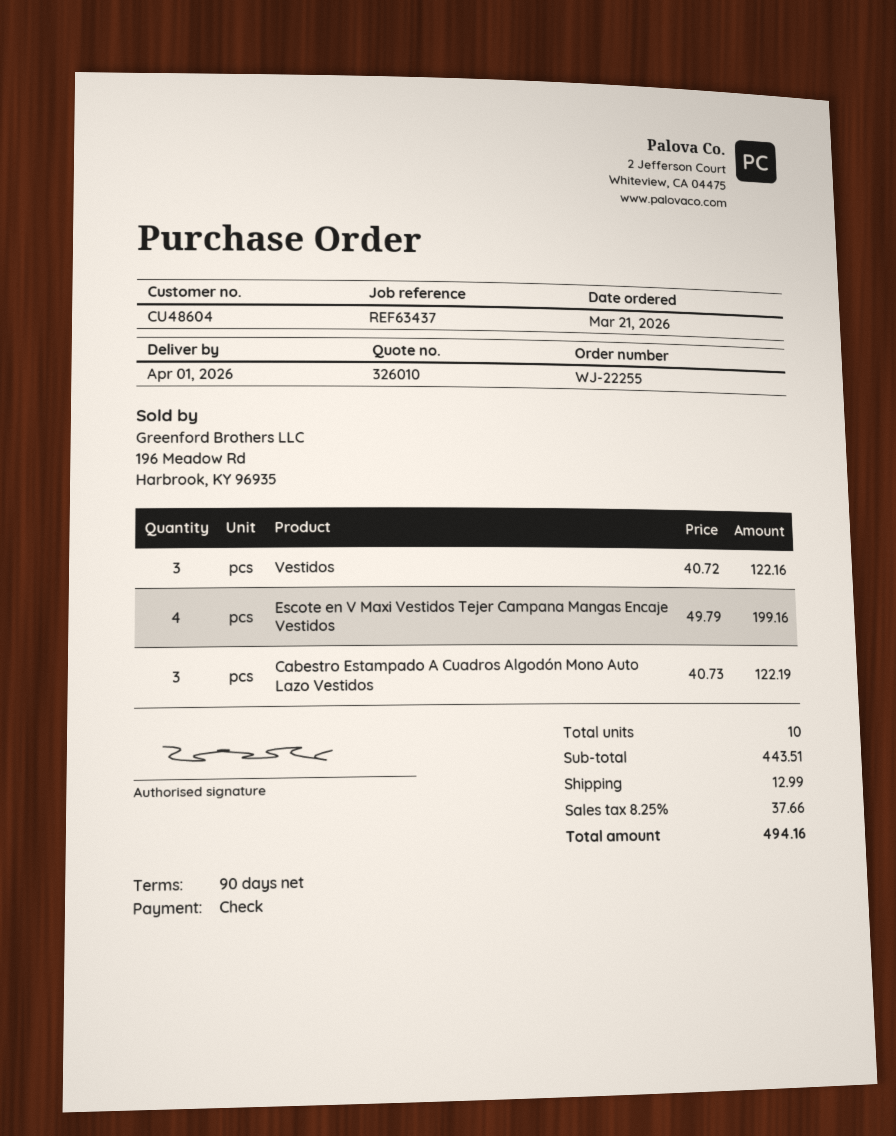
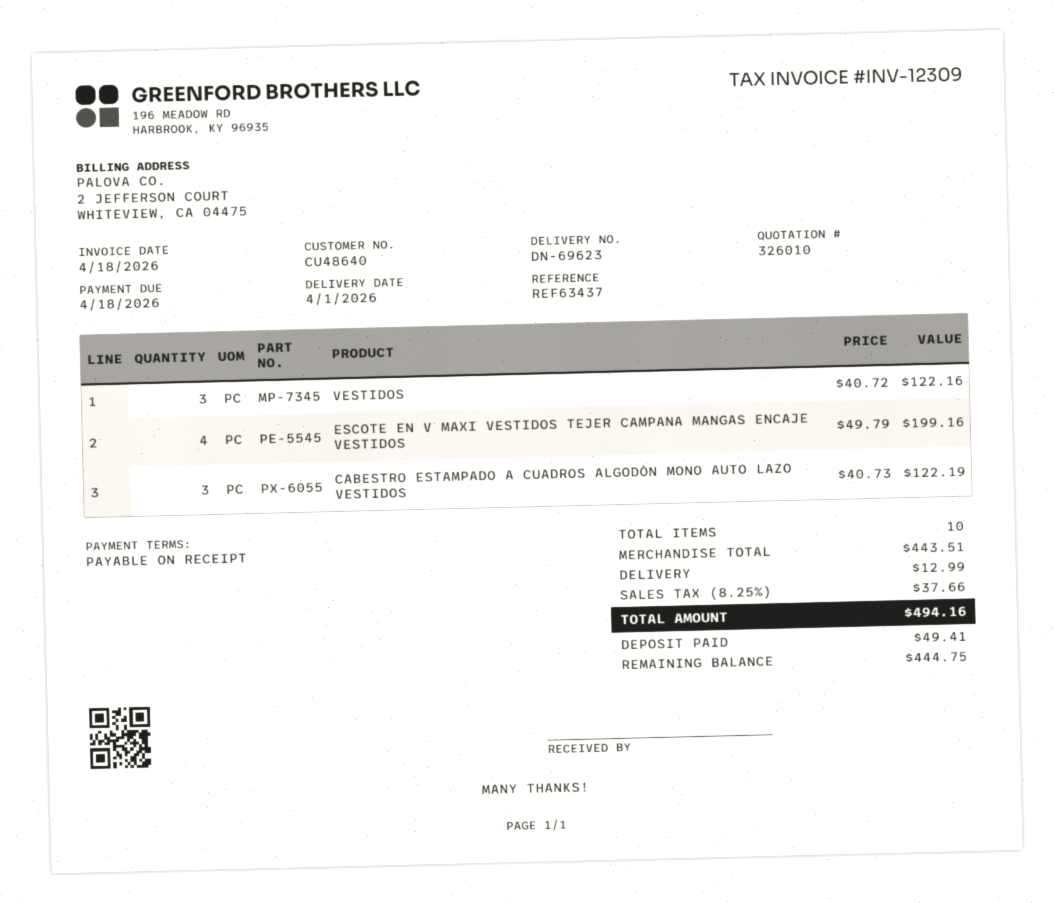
payment terms: 90 days -> on receipt
customer number: CU48604 -> CU48640

